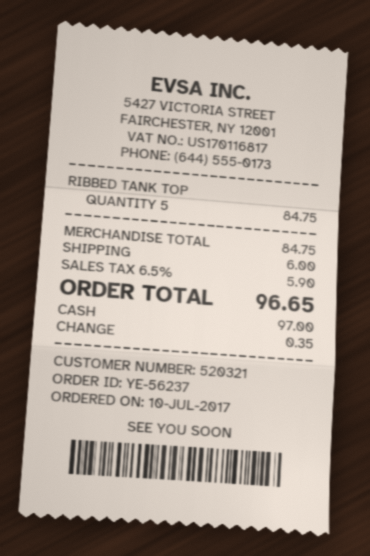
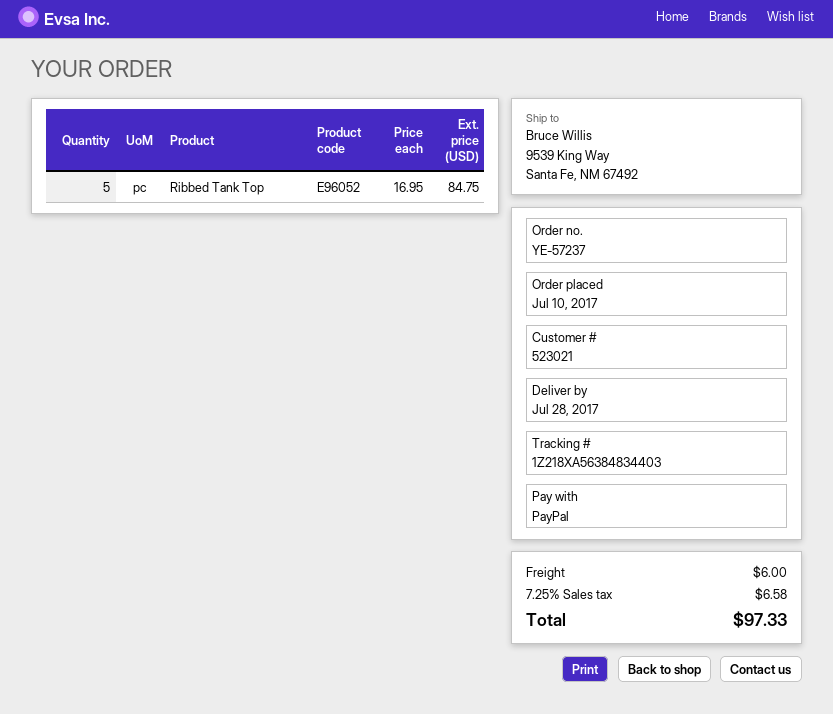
order number: YE-56237 -> YE-57237
customer number: 520321 -> 523021
payment method: cash -> PayPal
tax: 6.5% = 5.90 -> 7.25% = 6.58
total: 96.65 -> 97.33

